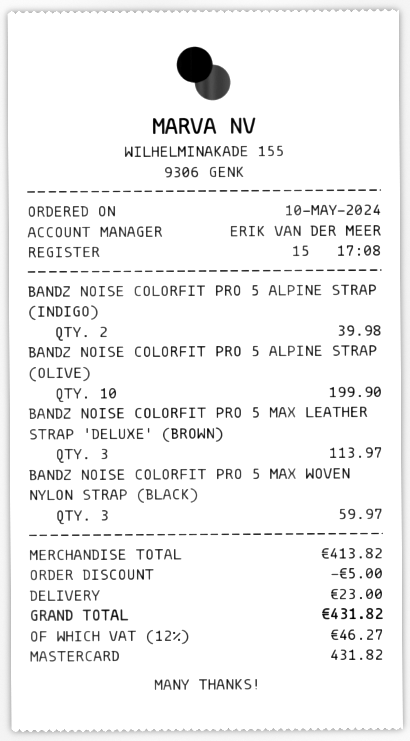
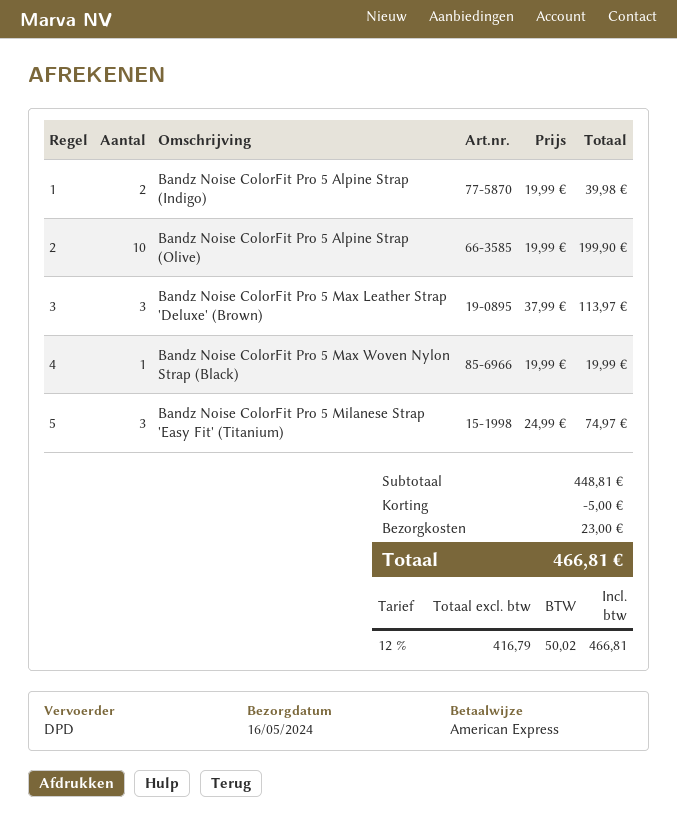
payment method: Mastercard -> American Express
BANDZ NOISE COLORFIT PRO 5 MAX WOVEN NYLON STRAP (BLACK): 3 for 59.97 -> 1 for 19.99
Bandz Noise ColorFit Pro 5 Milanese Strap 'Easy Fit' (Titanium): none -> 3 for 74.97
subtotal: 413.82 -> 448.81
tax: 12% = 46.27 -> 12% = 50.02
total: 431.82 -> 466.81

